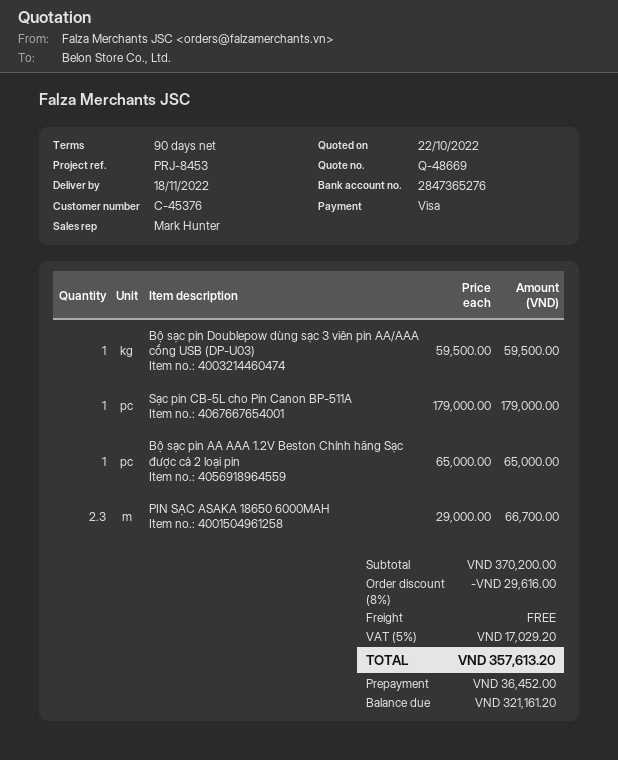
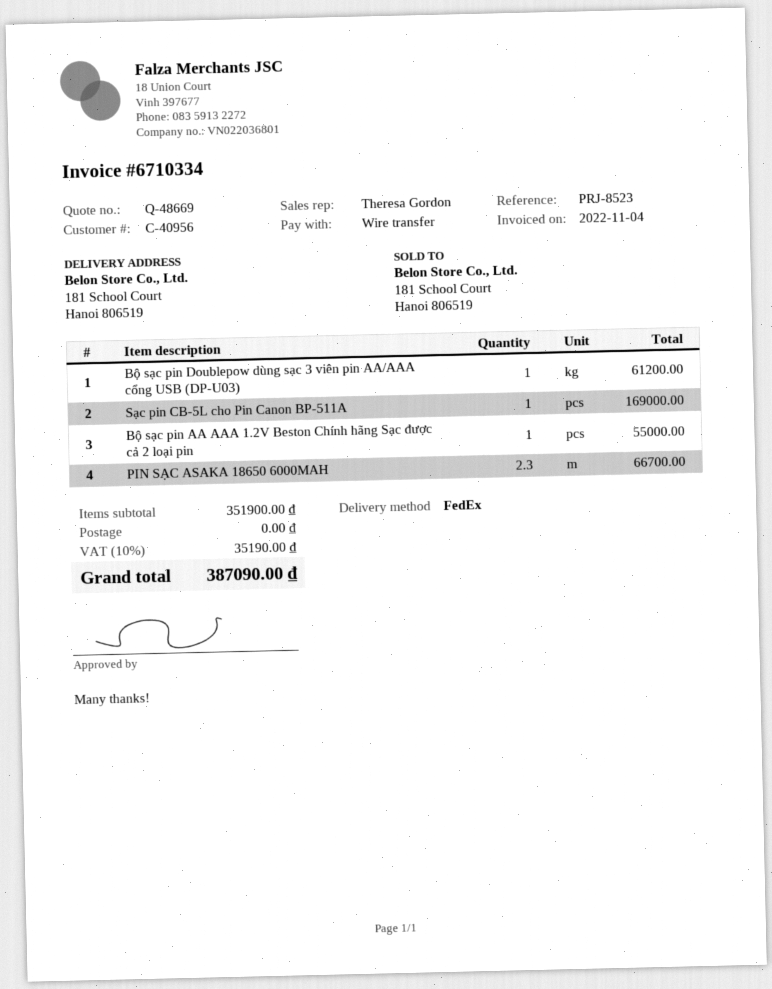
customer number: C-45376 -> C-40956
reference: PRJ-8453 -> PRJ-8523
sales rep: Mark Hunter -> Theresa Gordon
payment method: Visa -> bank transfer
Bộ sạc pin Doublepow dùng sạc 3 viên pin AA/AAA cổng USB (DP-U03): 1 for 59500.00 -> 1 for 61200.00
Sạc pin CB-5L cho Pin Canon BP-511A: 1 for 179000.00 -> 1 for 169000.00
Bộ sạc pin AA AAA 1.2V Beston Chính hãng Sạc được cả 2 loại pin: 1 for 65000.00 -> 1 for 55000.00
subtotal: 370200.00 -> 351900.00
discount: 8% = 29616.00 -> none
tax: 5% = 17029.20 -> 10% = 35190.00
total: 357613.20 -> 387090.00

